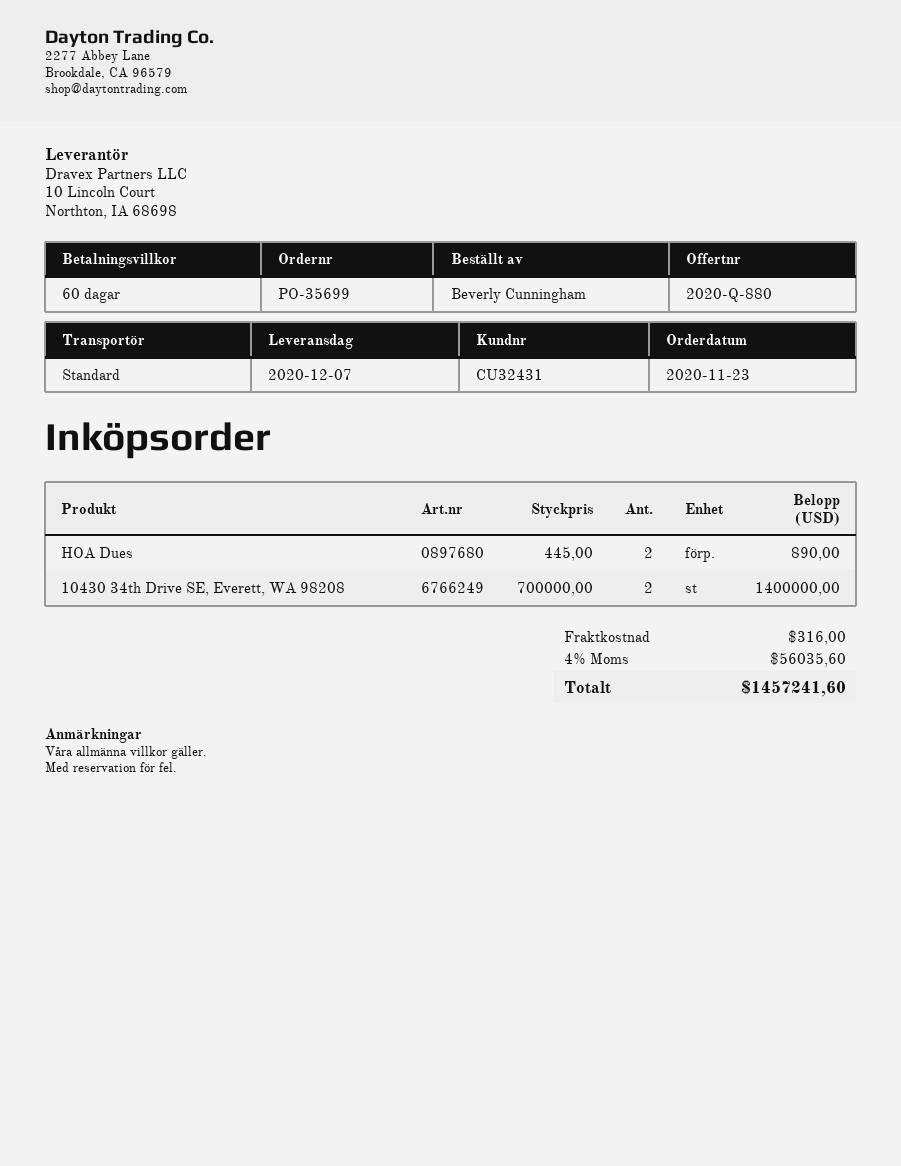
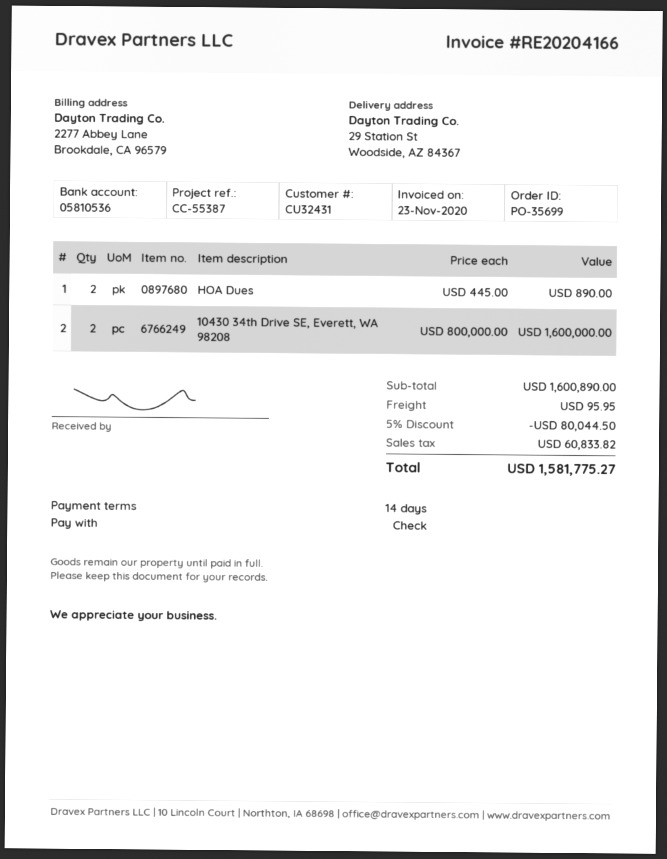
payment terms: 60 days -> 14 days
10430 34th Drive SE, Everett, WA 98208: 2 x 700000.00 = 1400000.00 -> 2 x 800000.00 = 1600000.00
discount: none -> 5% = 80044.50
shipping: 316.00 -> 95.95
tax: 56035.60 -> 60833.82
total: 1457241.60 -> 1581775.27

